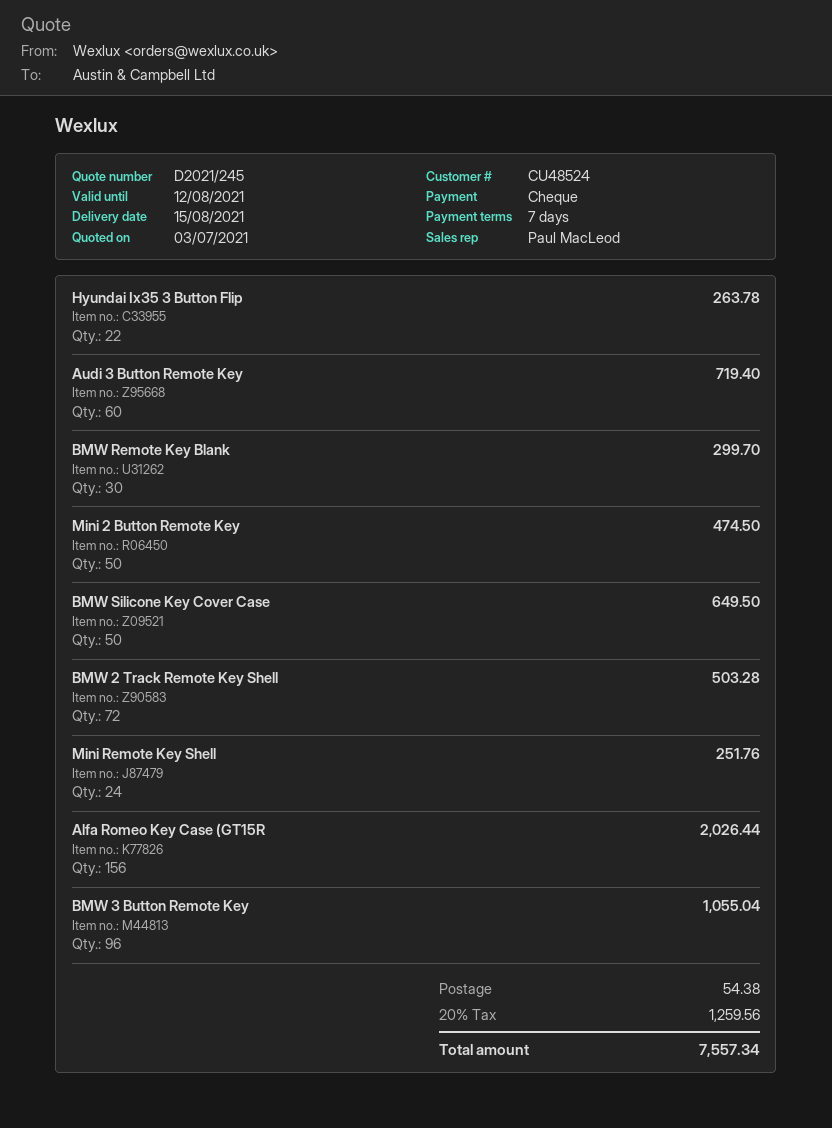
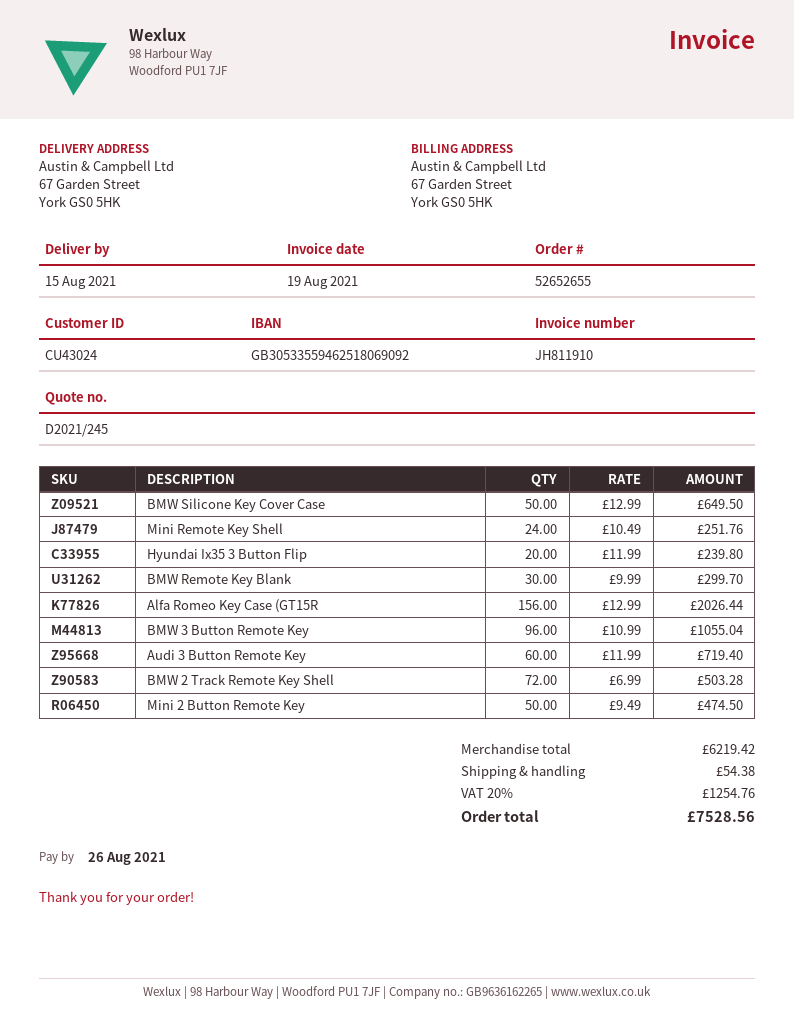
customer number: CU48524 -> CU43024
Hyundai Ix35 3 Button Flip: 22 for 263.78 -> 20 for 239.80
tax: 20% = 1259.56 -> 20% = 1254.76
total: 7557.34 -> 7528.56

